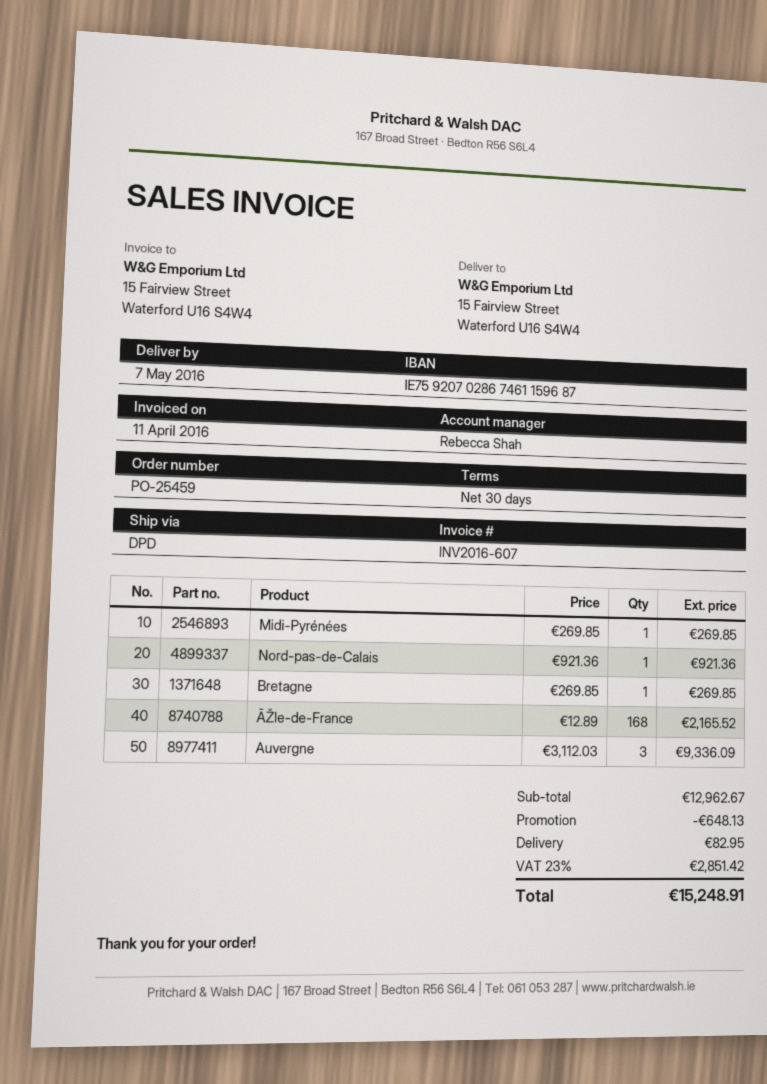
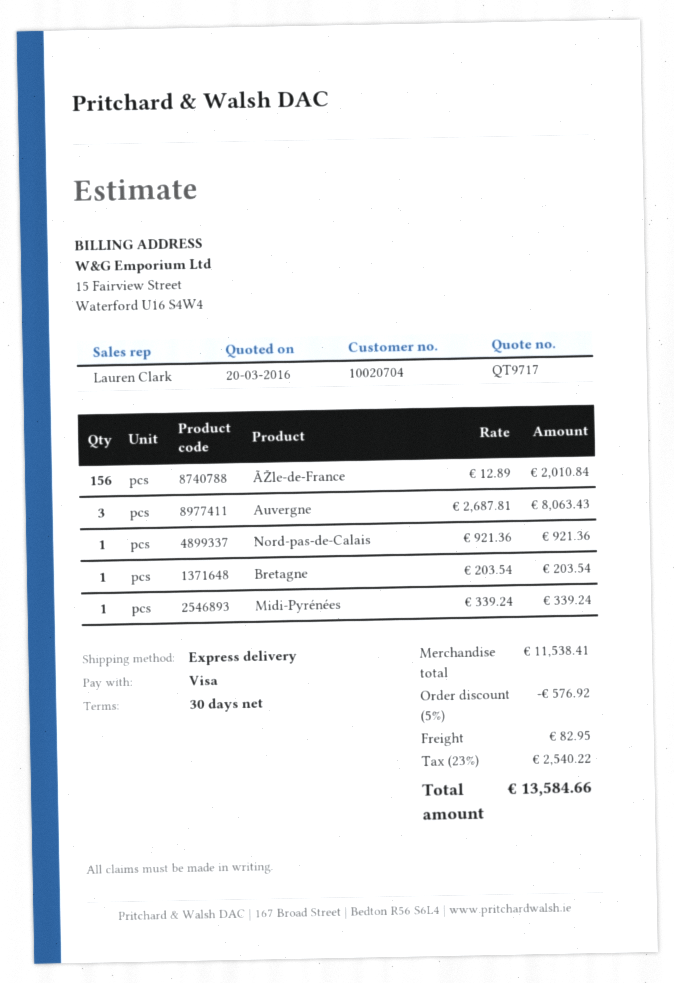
sales rep: Rebecca Shah -> Lauren Clark
shipping method: DPD -> express
Midi-Pyrénées: 1 x 269.85 = 269.85 -> 1 x 339.24 = 339.24
Bretagne: 1 x 269.85 = 269.85 -> 1 x 203.54 = 203.54
ÃŽle-de-France: 168 x 12.89 = 2165.52 -> 156 x 12.89 = 2010.84
Auvergne: 3 x 3112.03 = 9336.09 -> 3 x 2687.81 = 8063.43
subtotal: 12962.67 -> 11538.41
discount: 648.13 -> 576.92
tax: 23% = 2851.42 -> 23% = 2540.22
total: 15248.91 -> 13584.66

